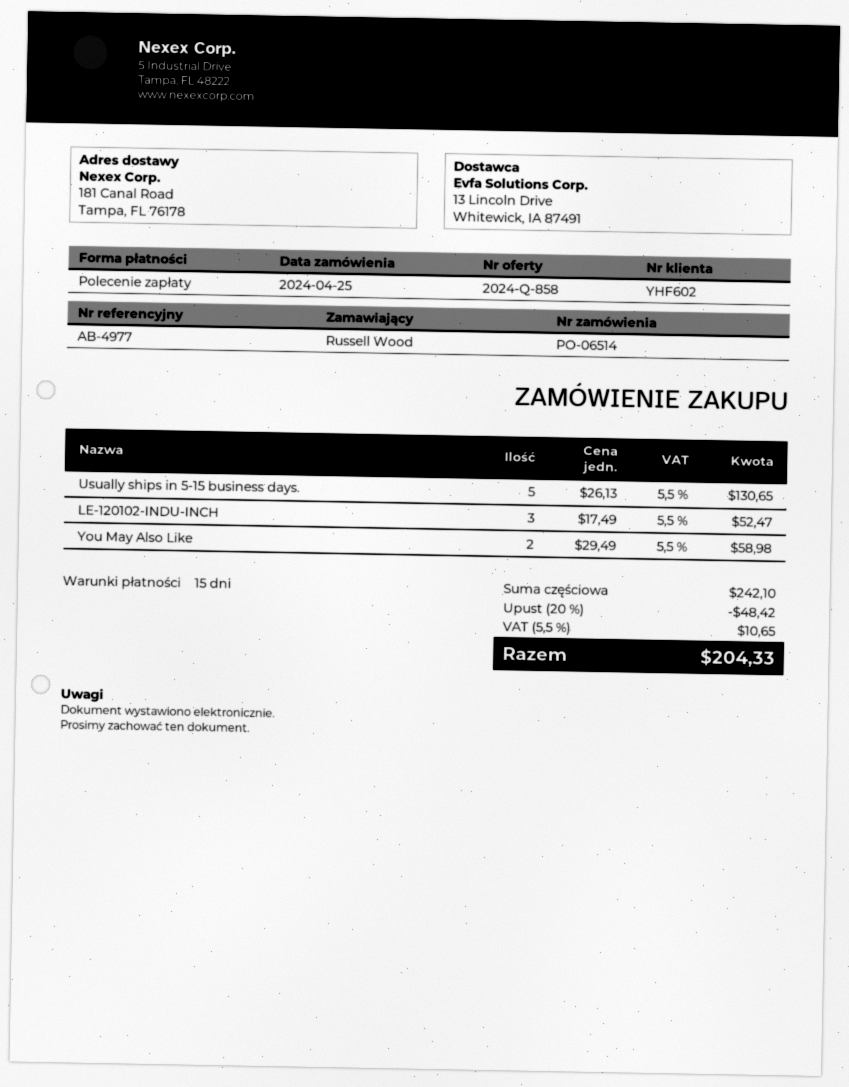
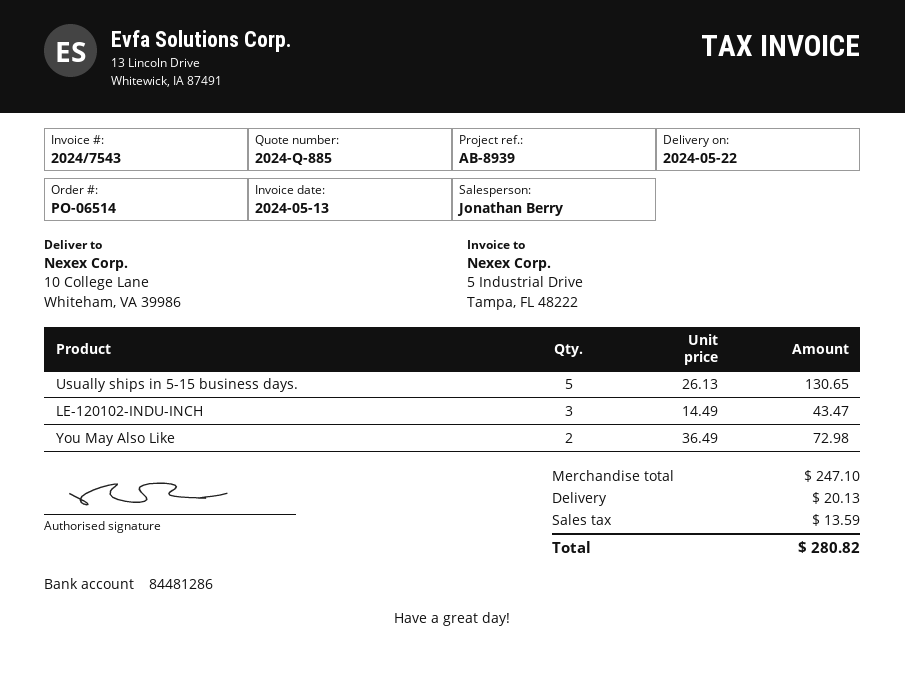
quote number: 2024-Q-858 -> 2024-Q-885
reference: AB-4977 -> AB-8939
ship to: 181 Canal Road, Tampa, FL 76178 -> 10 College Lane, Whiteham, VA 39986
LE-120102-INDU-INCH: 3 x 17.49 = 52.47 -> 3 x 14.49 = 43.47
You May Also Like: 2 x 29.49 = 58.98 -> 2 x 36.49 = 72.98
subtotal: 242.10 -> 247.10
discount: 20% = 48.42 -> none
shipping: none -> 20.13
tax: 10.65 -> 13.59
total: 204.33 -> 280.82

